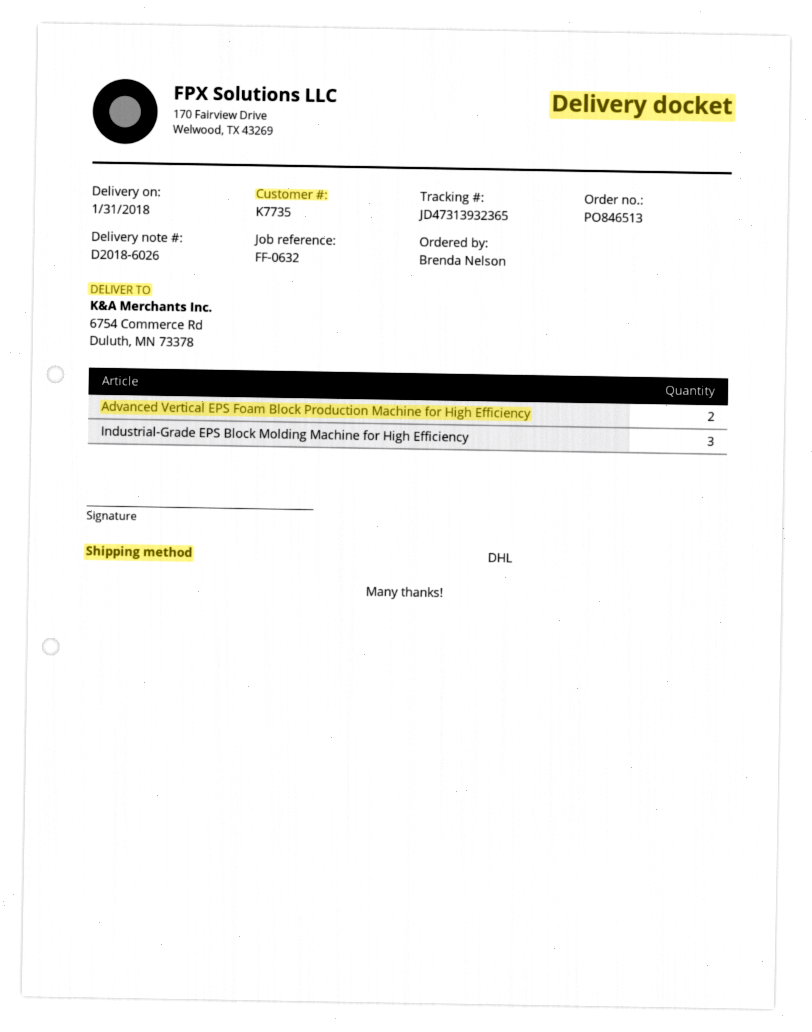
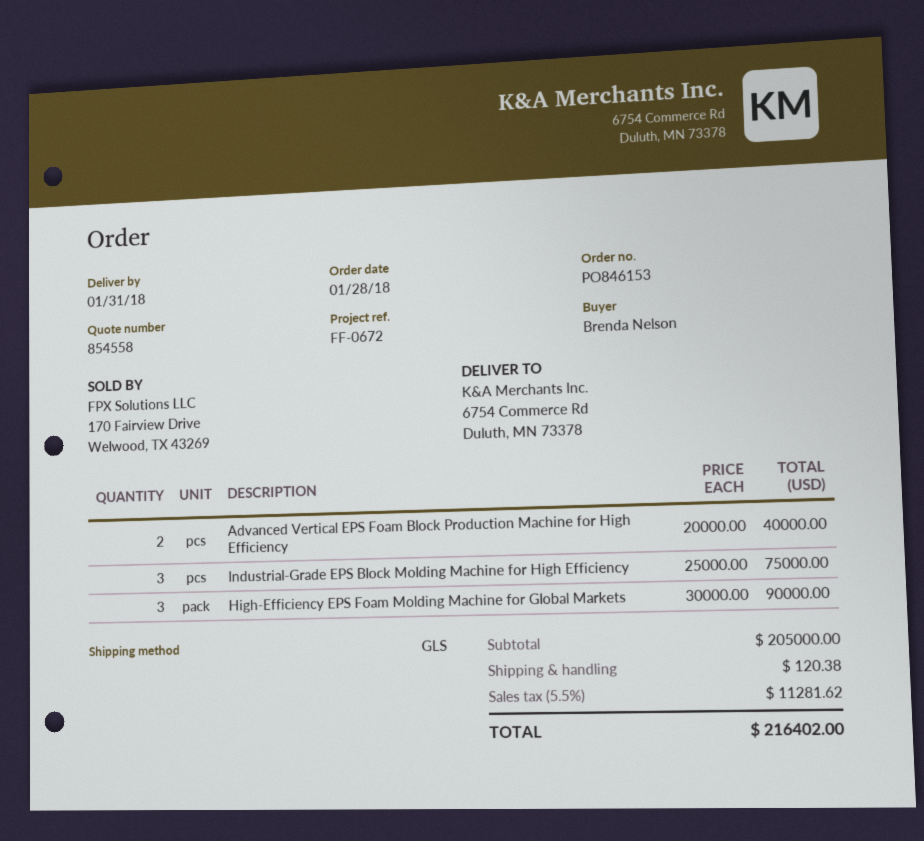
order number: PO846513 -> PO846153
reference: FF-0632 -> FF-0672
shipping method: DHL -> GLS
High-Efficiency EPS Foam Molding Machine for Global Markets: none -> 3

